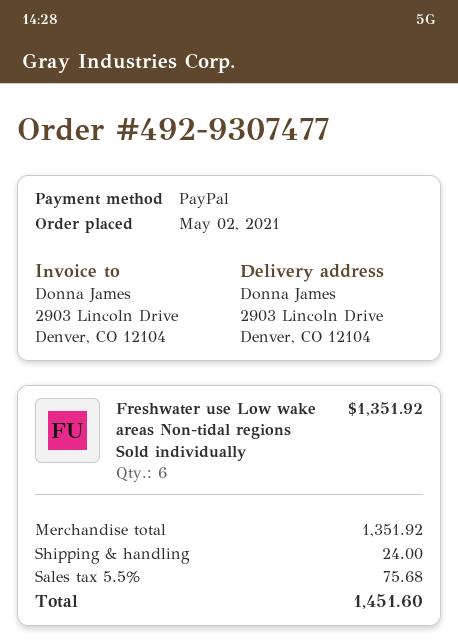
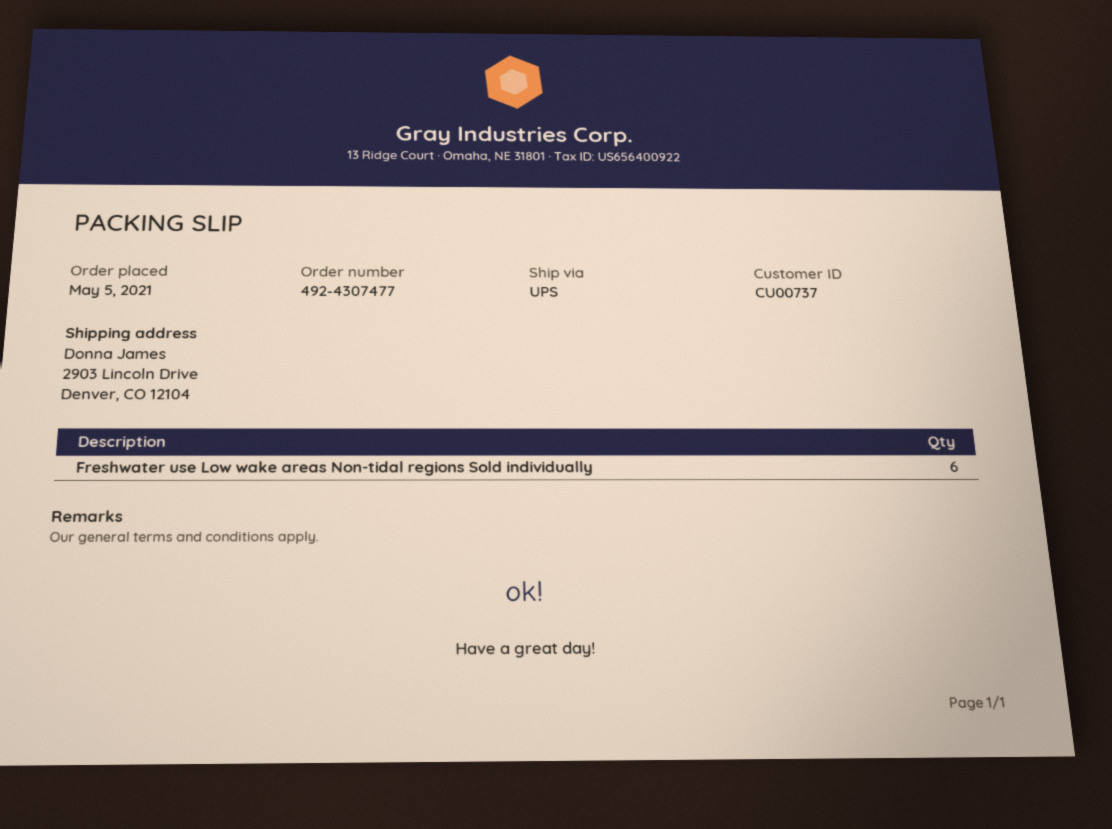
order number: 492-9307477 -> 492-4307477
order date: 2021-05-02 -> 2021-05-05

